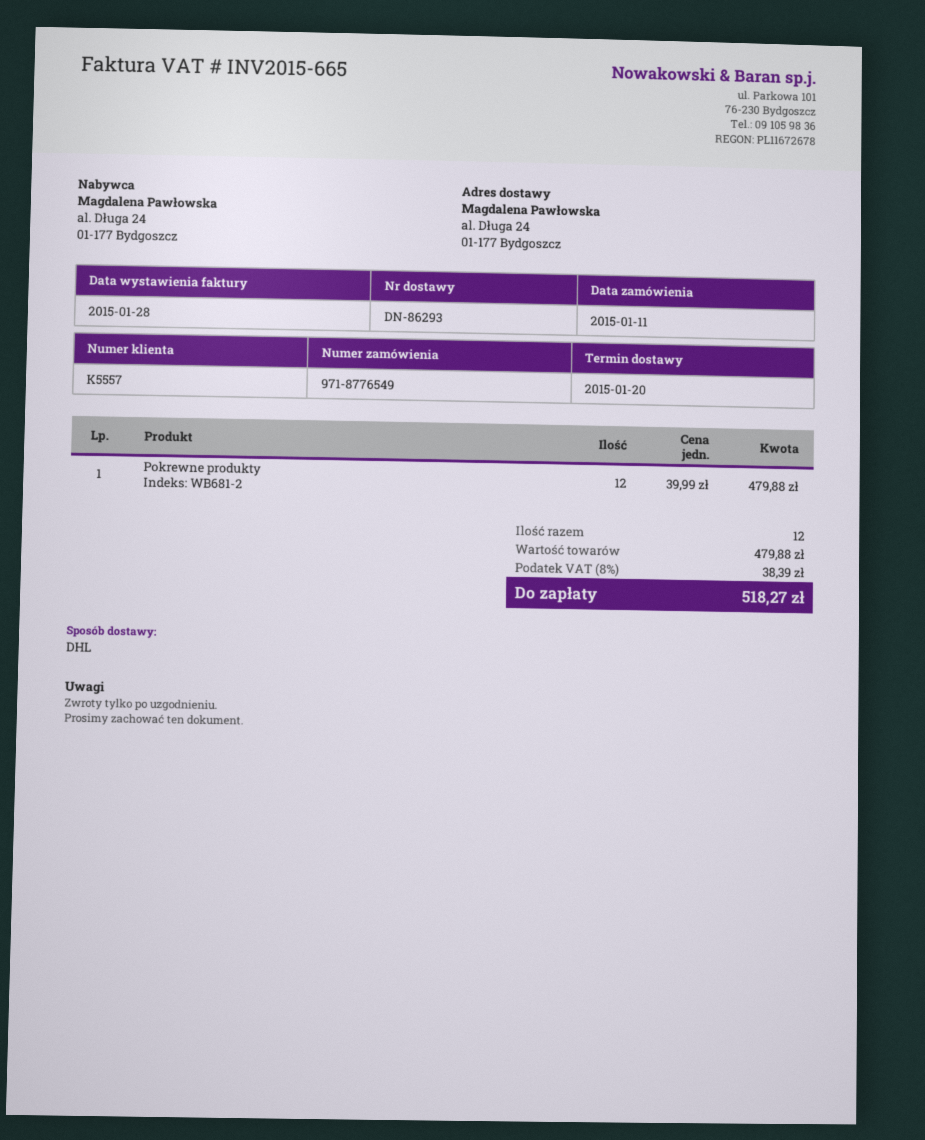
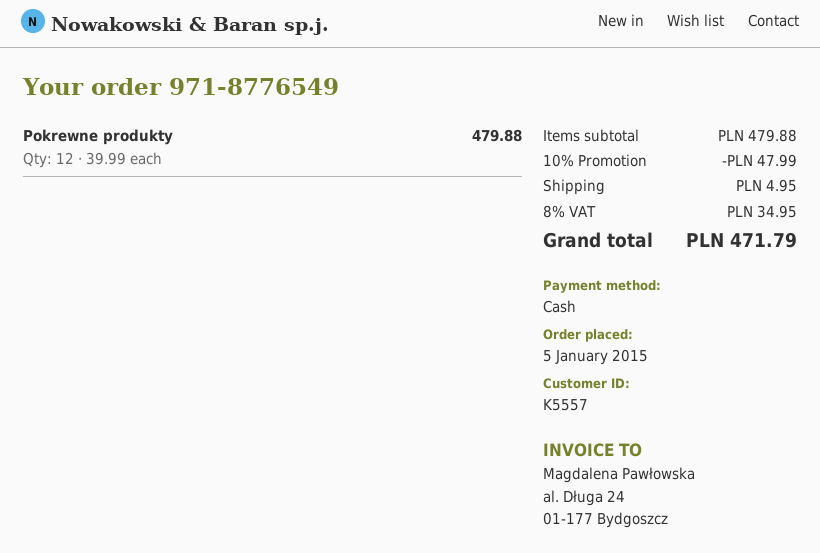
order date: 2015-01-11 -> 2015-01-05
discount: none -> 10% = 47.99
shipping: none -> 4.95
tax: 8% = 38.39 -> 8% = 34.95
total: 518.27 -> 471.79

